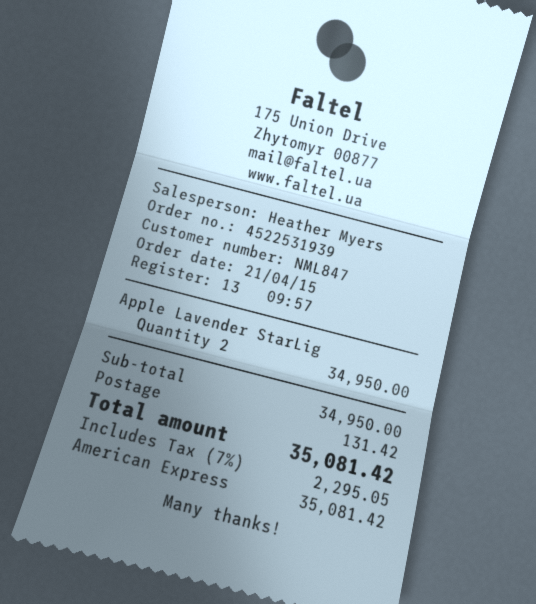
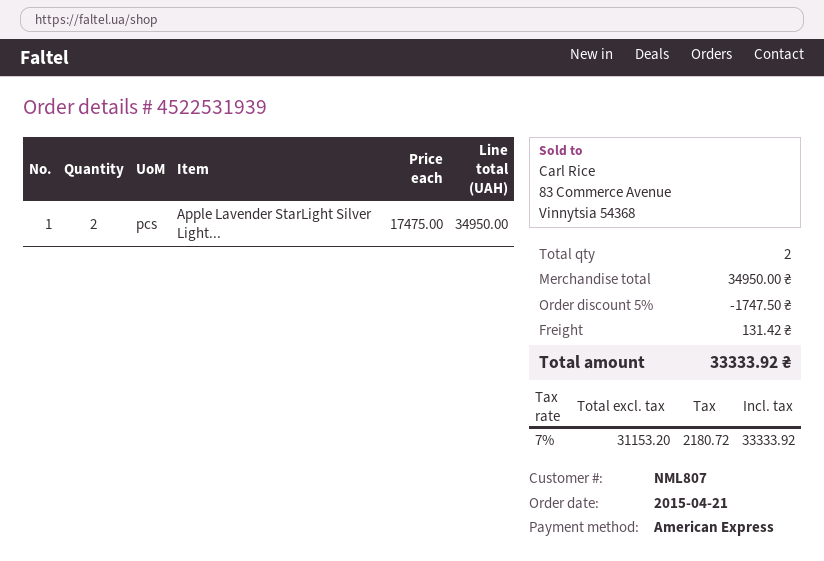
customer number: NML847 -> NML807
discount: none -> 5% = 1747.50
tax: 7% = 2295.05 -> 7% = 2180.72
total: 35081.42 -> 33333.92

